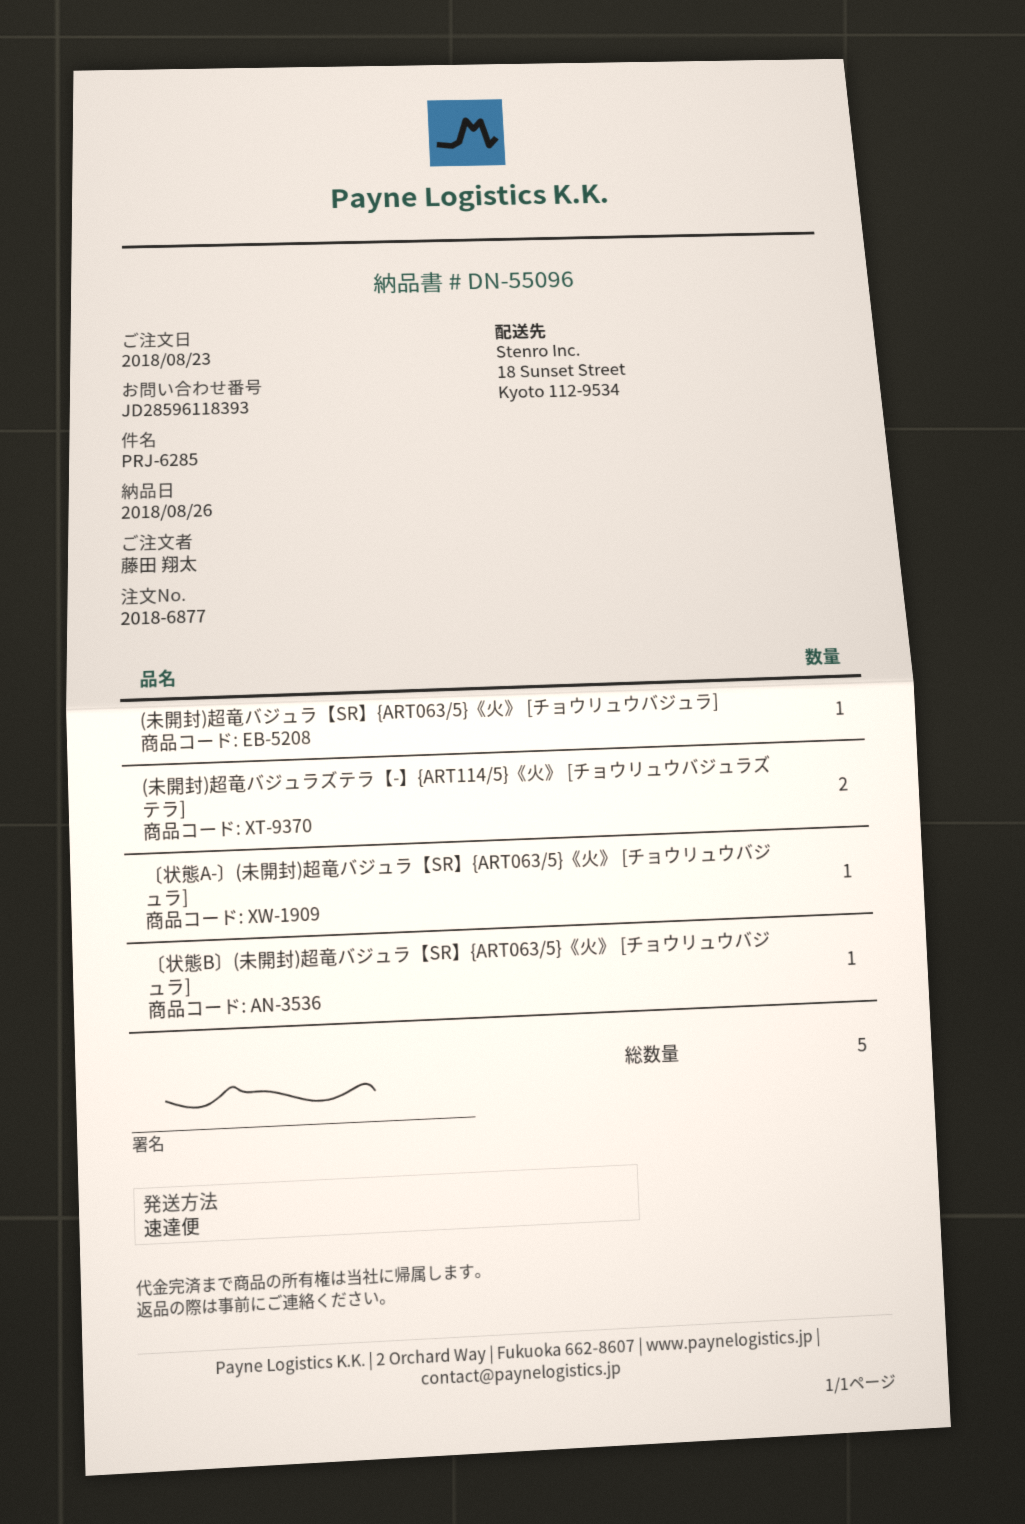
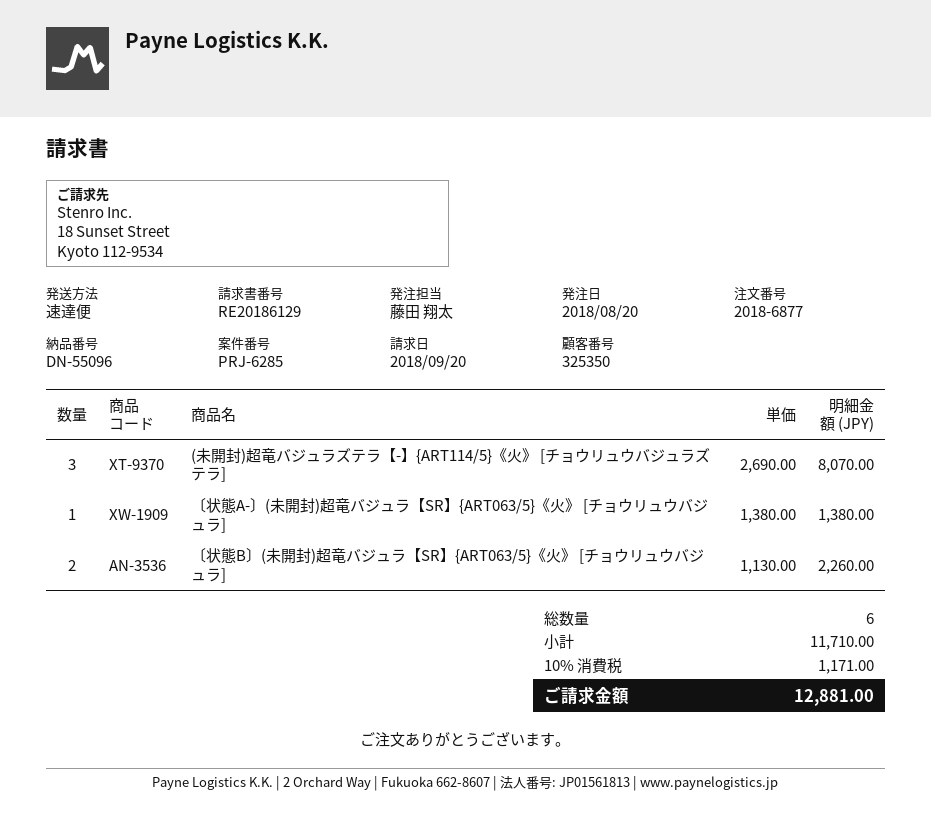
order date: 2018-08-23 -> 2018-08-20
(未開封)超竜バジュラ【SR】{ART063/5}《火》 [チョウリュウバジュラ]: 1 -> none
(未開封)超竜バジュラズテラ【-】{ART114/5}《火》 [チョウリュウバジュラズテラ]: 2 -> 3
〔状態B〕(未開封)超竜バジュラ【SR】{ART063/5}《火》 [チョウリュウバジュラ]: 1 -> 2
total quantity: 5 -> 6

